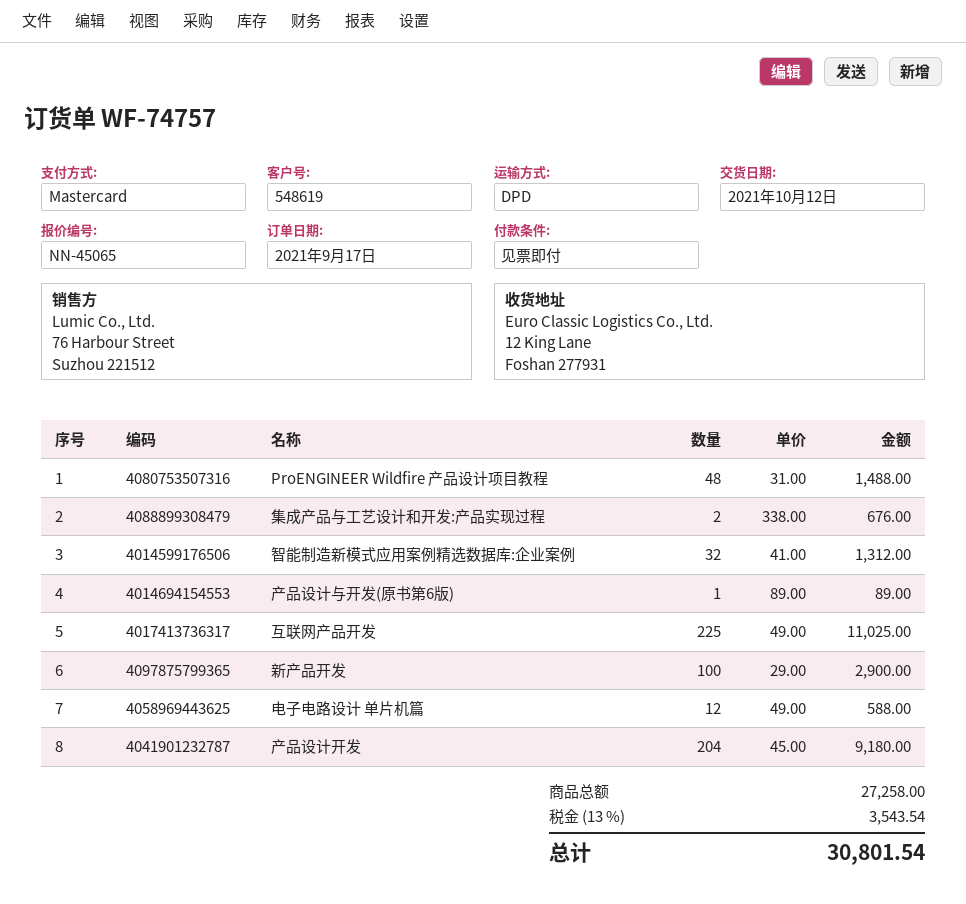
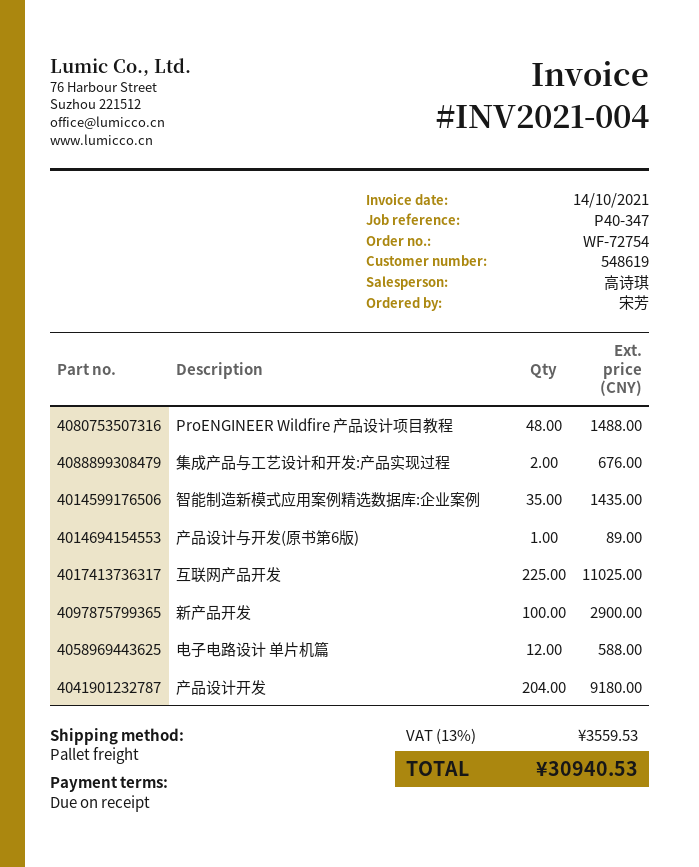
order number: WF-74757 -> WF-72754
shipping method: DPD -> pallet freight
智能制造新模式应用案例精选数据库:企业案例: 32 for 1312.00 -> 35 for 1435.00
tax: 13% = 3543.54 -> 13% = 3559.53
total: 30801.54 -> 30940.53

